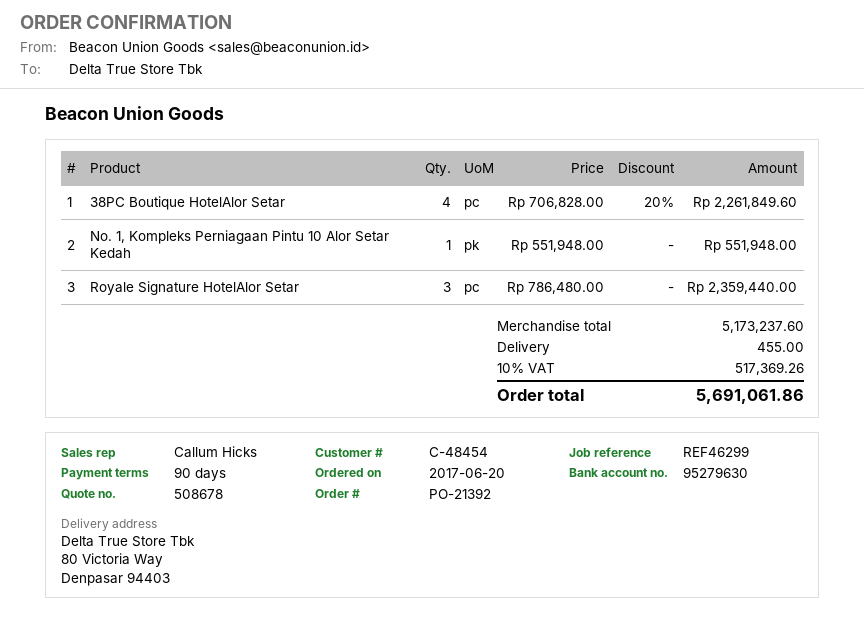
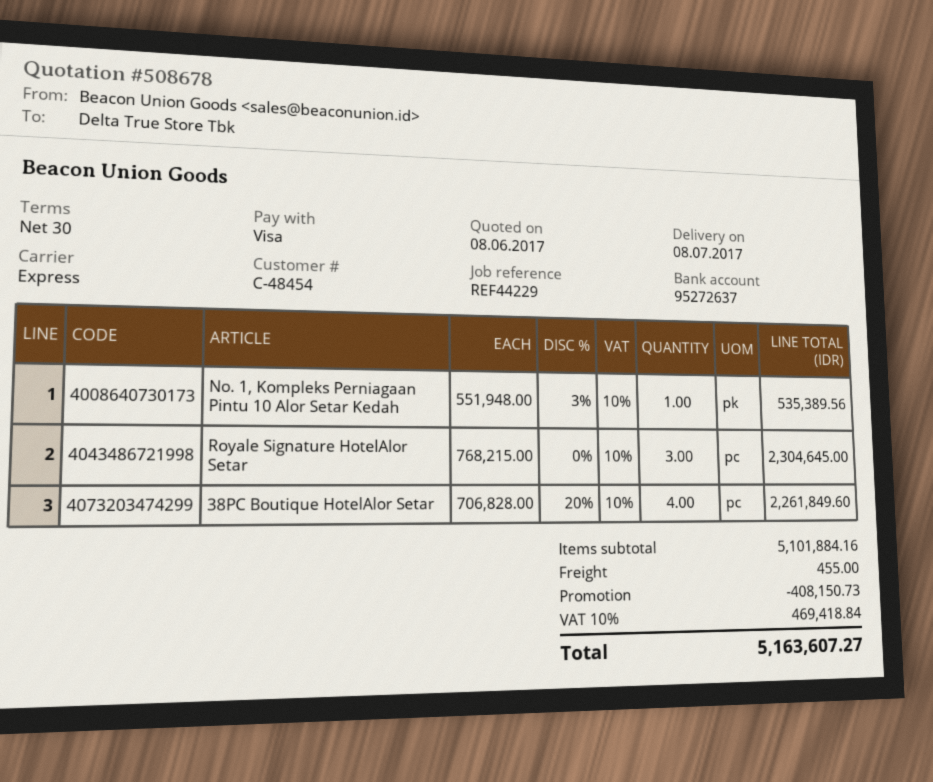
payment terms: 90 days -> 30 days
reference: REF46299 -> REF44229
bank account: 95279630 -> 95272637
No. 1, Kompleks Perniagaan Pintu 10 Alor Setar Kedah: 1 x 551948.00 = 551948.00 -> 1 x 551948.00 - 3% = 535389.56
Royale Signature HotelAlor Setar: 3 x 786480.00 = 2359440.00 -> 3 x 768215.00 = 2304645.00
subtotal: 5173237.60 -> 5101884.16
discount: none -> 408150.73
tax: 10% = 517369.26 -> 10% = 469418.84
total: 5691061.86 -> 5163607.27

